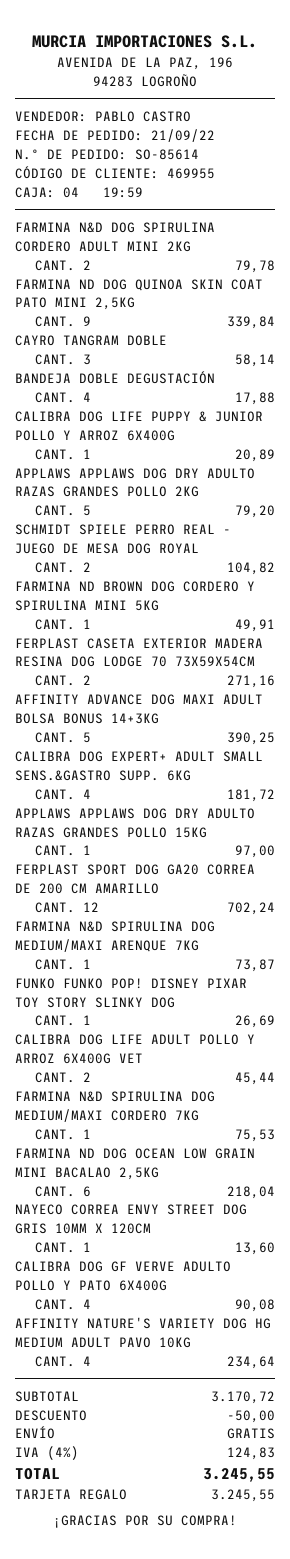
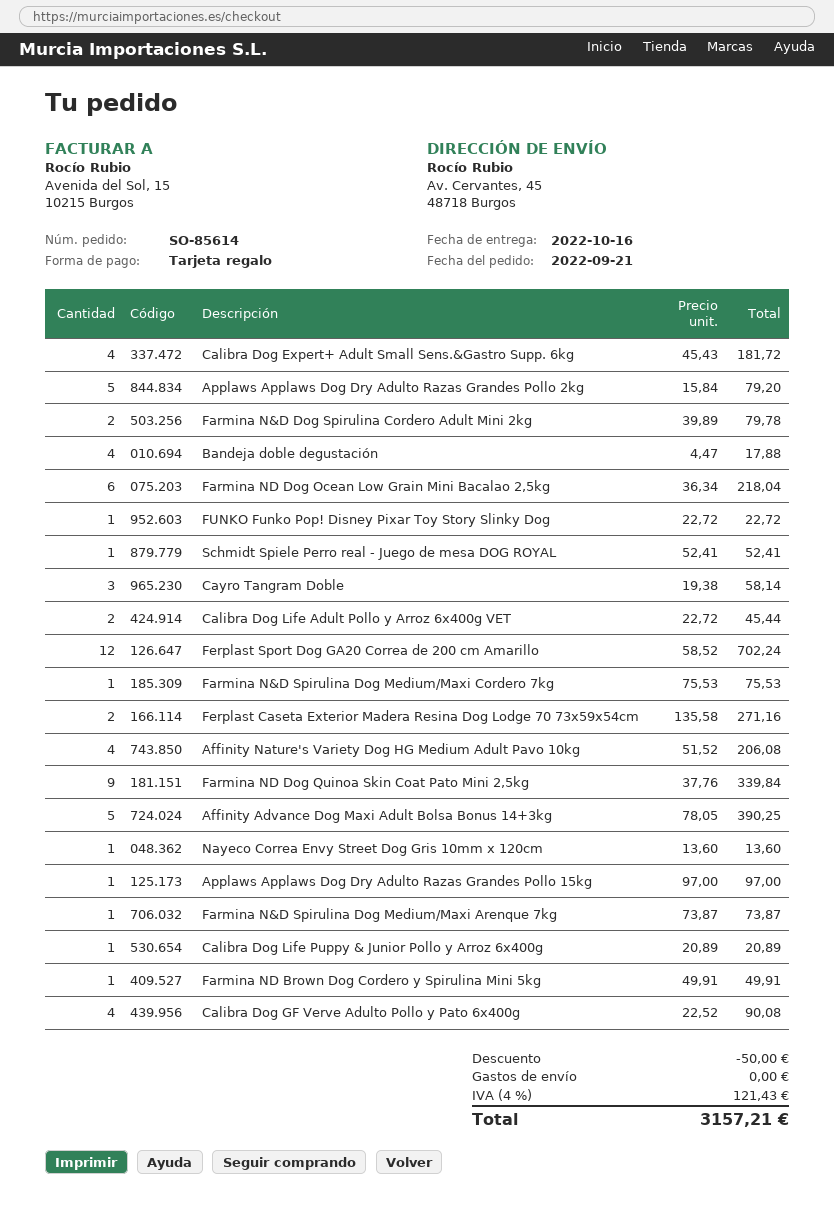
SCHMIDT SPIELE PERRO REAL - JUEGO DE MESA DOG ROYAL: 2 for 104.82 -> 1 for 52.41
FUNKO FUNKO POP! DISNEY PIXAR TOY STORY SLINKY DOG: 1 for 26.69 -> 1 for 22.72
AFFINITY NATURE'S VARIETY DOG HG MEDIUM ADULT PAVO 10KG: 4 for 234.64 -> 4 for 206.08
tax: 4% = 124.83 -> 4% = 121.43
total: 3245.55 -> 3157.21

